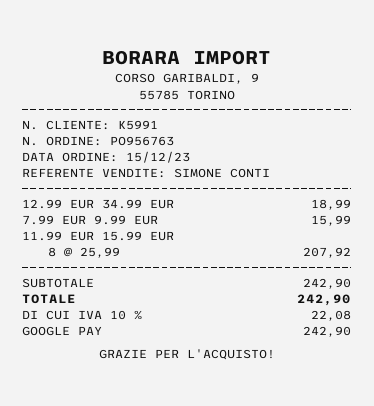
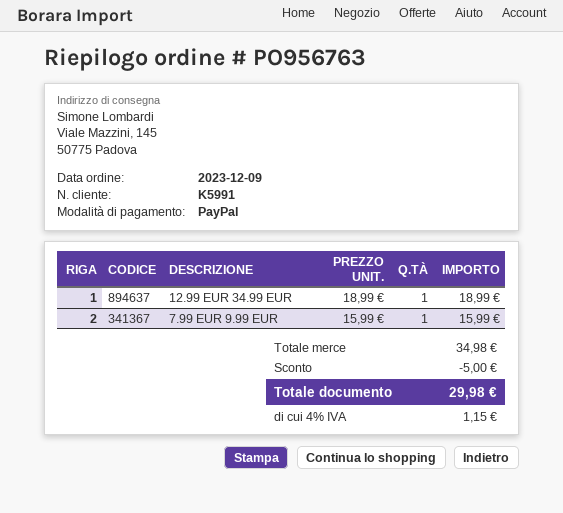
order date: 2023-12-15 -> 2023-12-09
payment method: Google Pay -> PayPal
11.99 EUR 15.99 EUR: 8 x 25.99 = 207.92 -> none
subtotal: 242.90 -> 34.98
discount: none -> 5.00
tax: 10% = 22.08 -> 4% = 1.15
total: 242.90 -> 29.98

